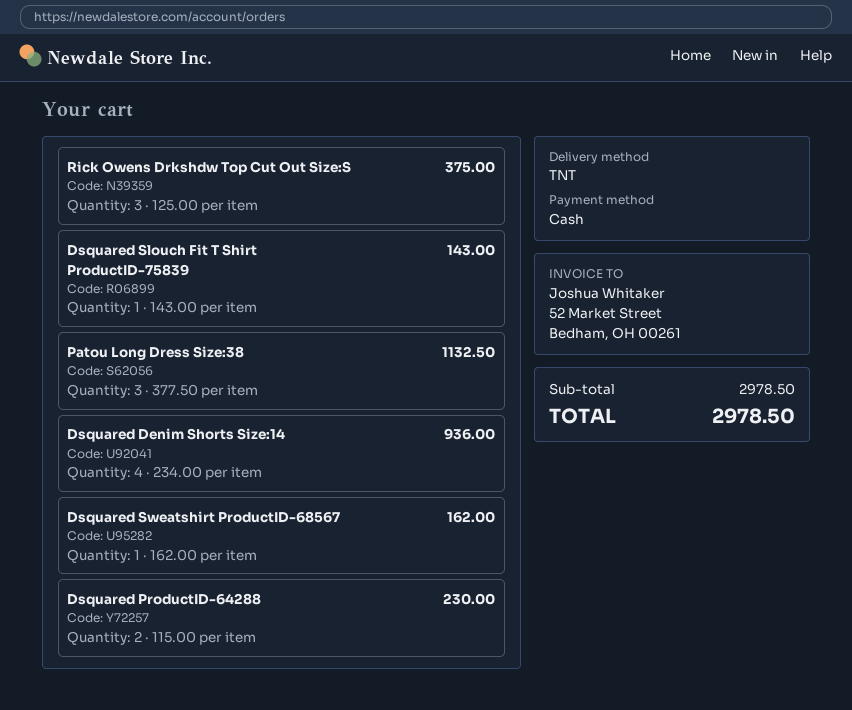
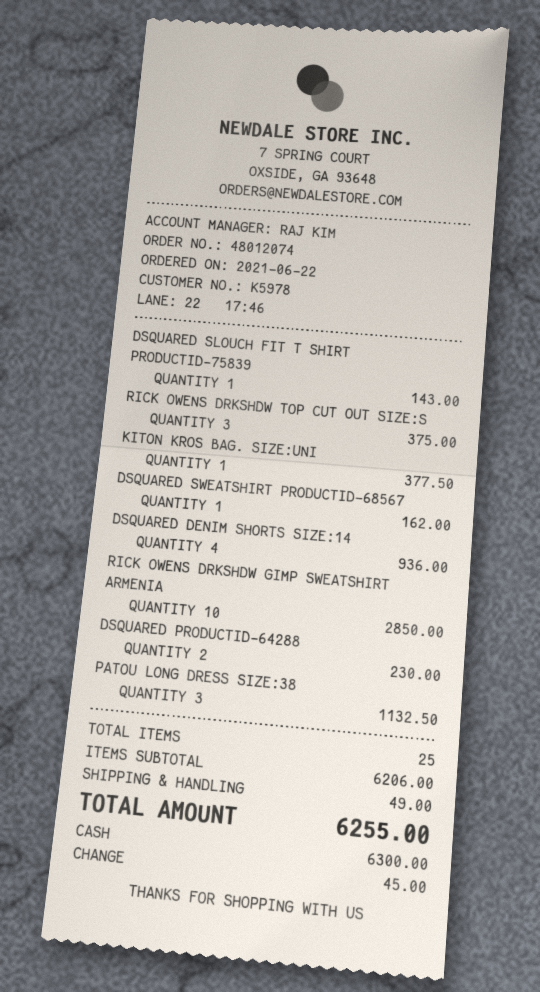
KITON KROS BAG. SIZE:UNI: none -> 1 for 377.50
RICK OWENS DRKSHDW GIMP SWEATSHIRT ARMENIA: none -> 10 for 2850.00
subtotal: 2978.50 -> 6206.00
shipping: none -> 49.00
total: 2978.50 -> 6255.00

